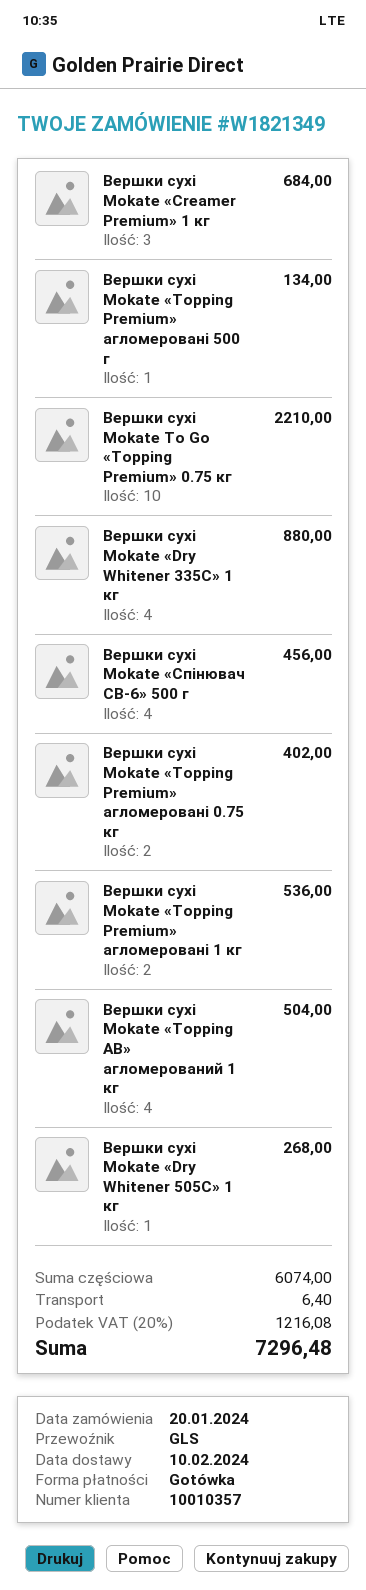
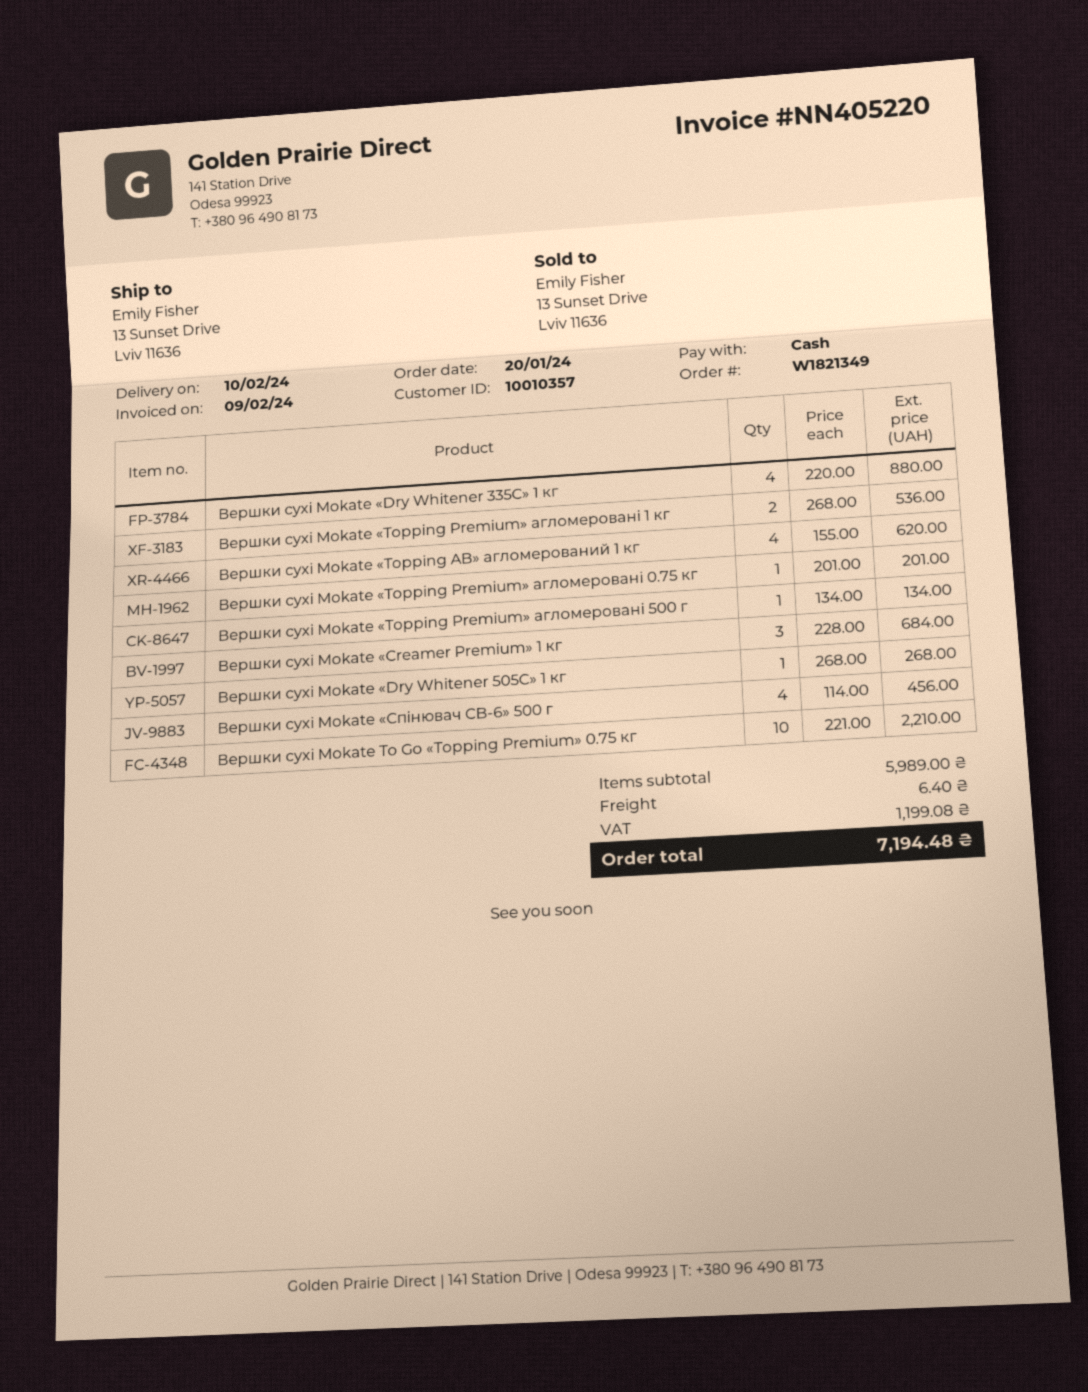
Вершки сухі Mokate «Topping Premium» агломеровані 0.75 кг: 2 for 402.00 -> 1 for 201.00
Вершки сухі Mokate «Topping AB» агломерований 1 кг: 4 for 504.00 -> 4 for 620.00
subtotal: 6074.00 -> 5989.00
tax: 1216.08 -> 1199.08
total: 7296.48 -> 7194.48

